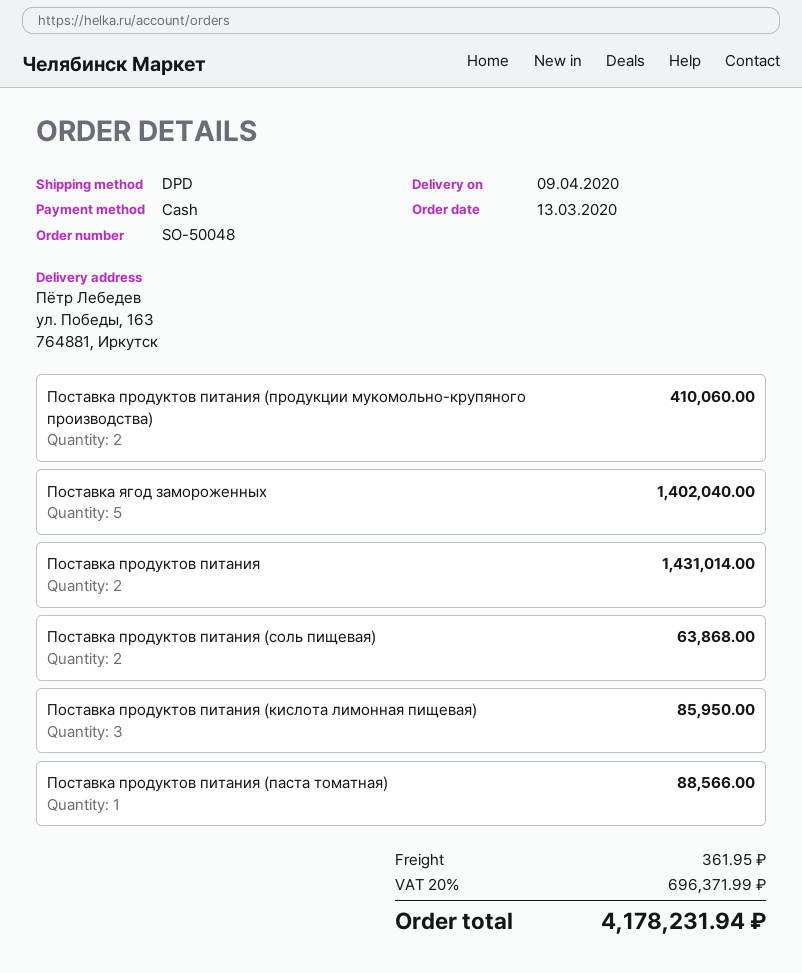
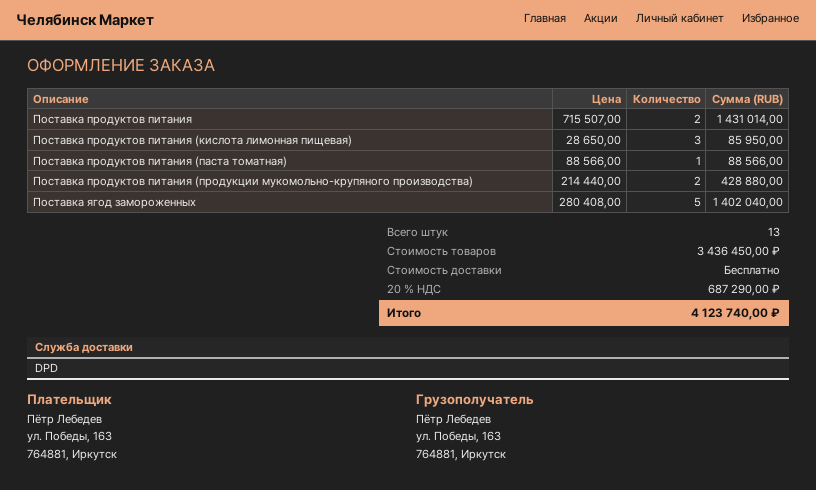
Поставка продуктов питания (продукции мукомольно-крупяного производства): 2 for 410060.00 -> 2 for 428880.00
Поставка продуктов питания (соль пищевая): 2 for 63868.00 -> none
shipping: 361.95 -> 0.00
tax: 20% = 696371.99 -> 20% = 687290.00
total: 4178231.94 -> 4123740.00

